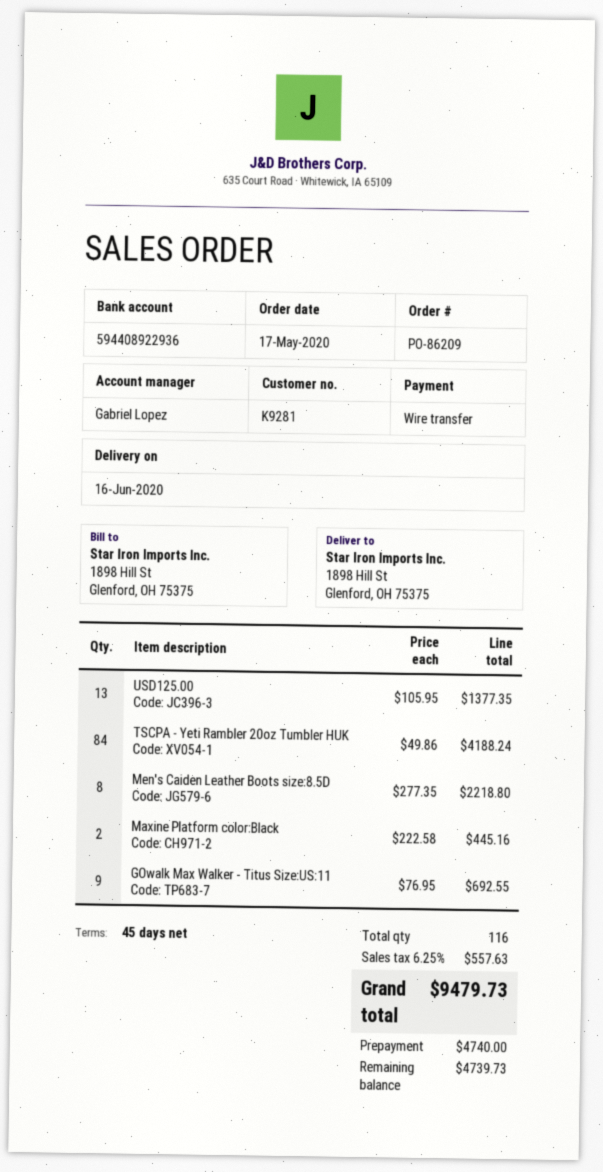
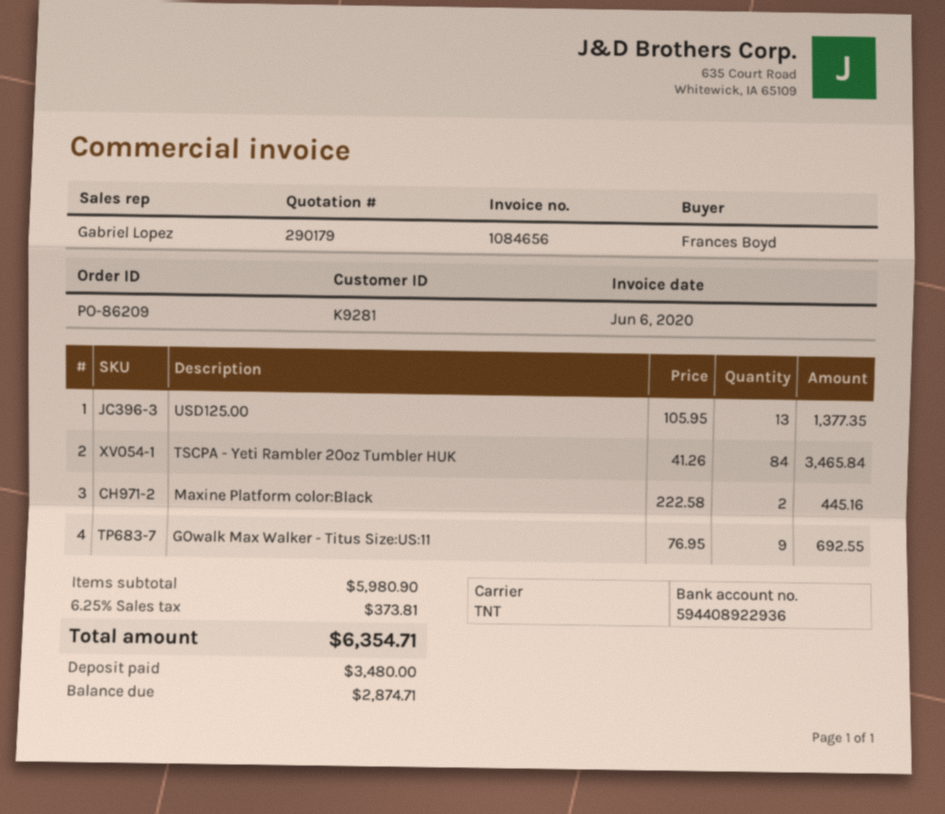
TSCPA - Yeti Rambler 20oz Tumbler HUK: 84 x 49.86 = 4188.24 -> 84 x 41.26 = 3465.84
Men's Caiden Leather Boots size:8.5D: 8 x 277.35 = 2218.80 -> none
tax: 6.25% = 557.63 -> 6.25% = 373.81
total: 9479.73 -> 6354.71
deposit: 4740.00 -> 3480.00
balance: 4739.73 -> 2874.71

